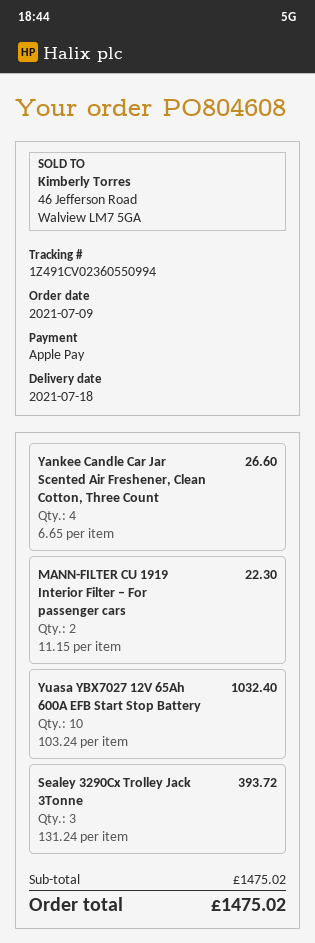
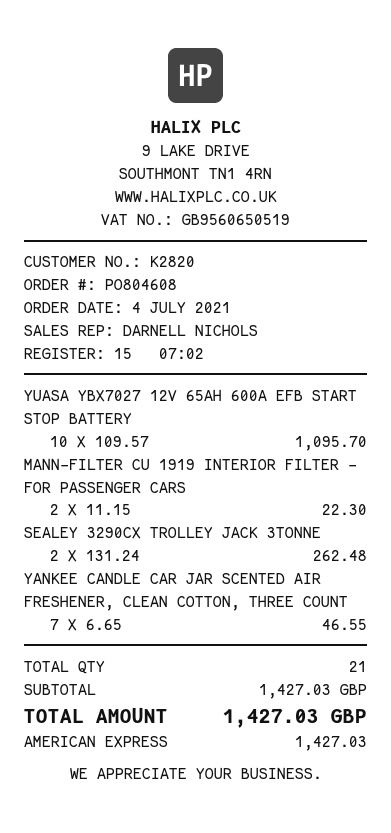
order date: 2021-07-09 -> 2021-07-04
payment method: Apple Pay -> American Express
Yankee Candle Car Jar Scented Air Freshener, Clean Cotton, Three Count: 4 x 6.65 = 26.60 -> 7 x 6.65 = 46.55
Yuasa YBX7027 12V 65Ah 600A EFB Start Stop Battery: 10 x 103.24 = 1032.40 -> 10 x 109.57 = 1095.70
Sealey 3290Cx Trolley Jack 3Tonne: 3 x 131.24 = 393.72 -> 2 x 131.24 = 262.48
subtotal: 1475.02 -> 1427.03
total: 1475.02 -> 1427.03

